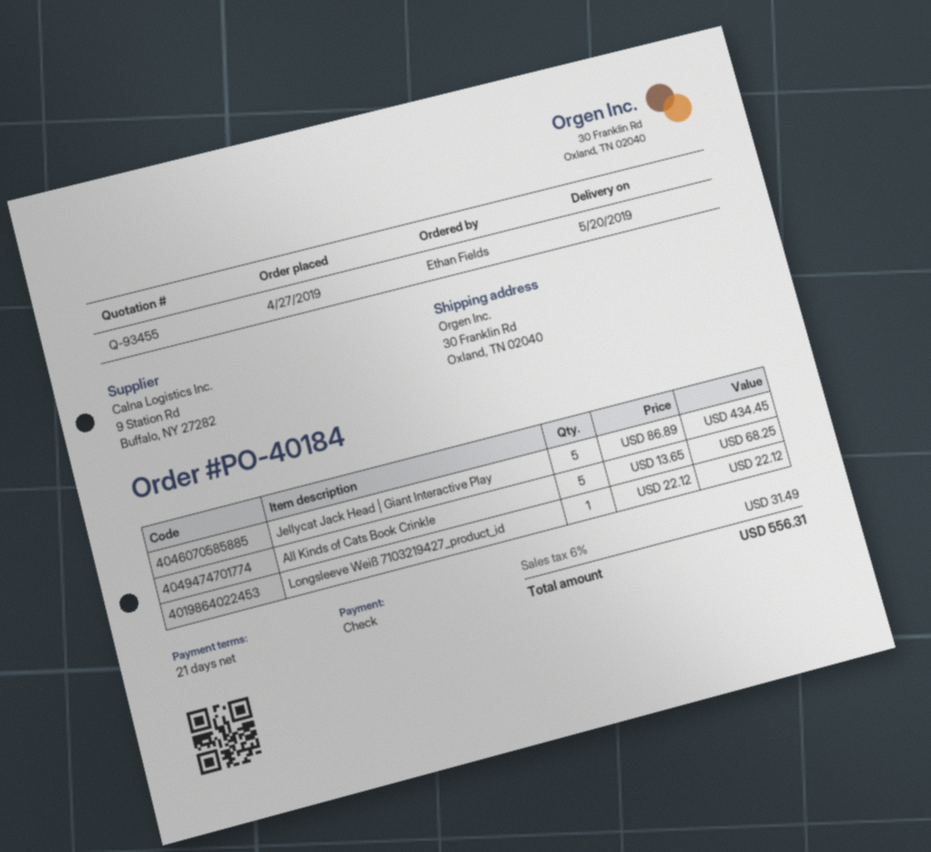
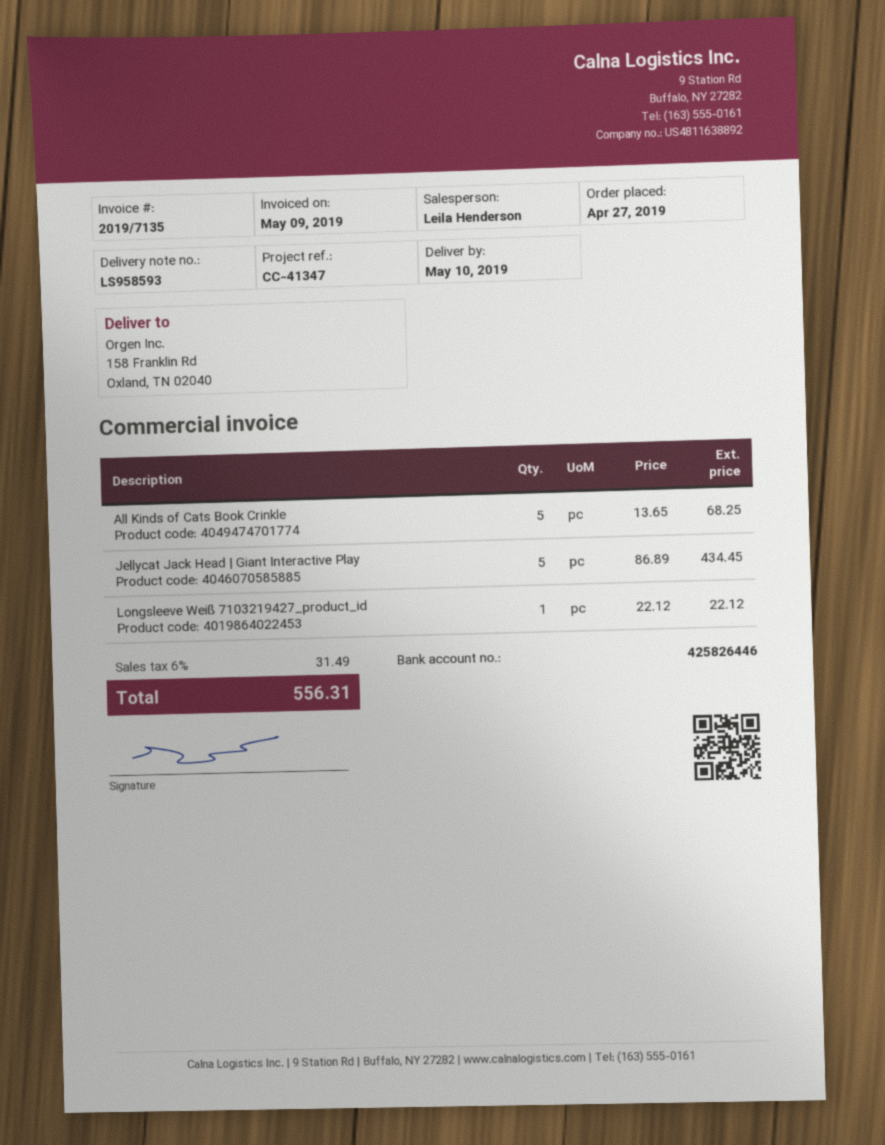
delivery date: 2019-05-20 -> 2019-05-10
ship to: 30 Franklin Rd, Oxland, TN 02040 -> 158 Franklin Rd, Oxland, TN 02040

